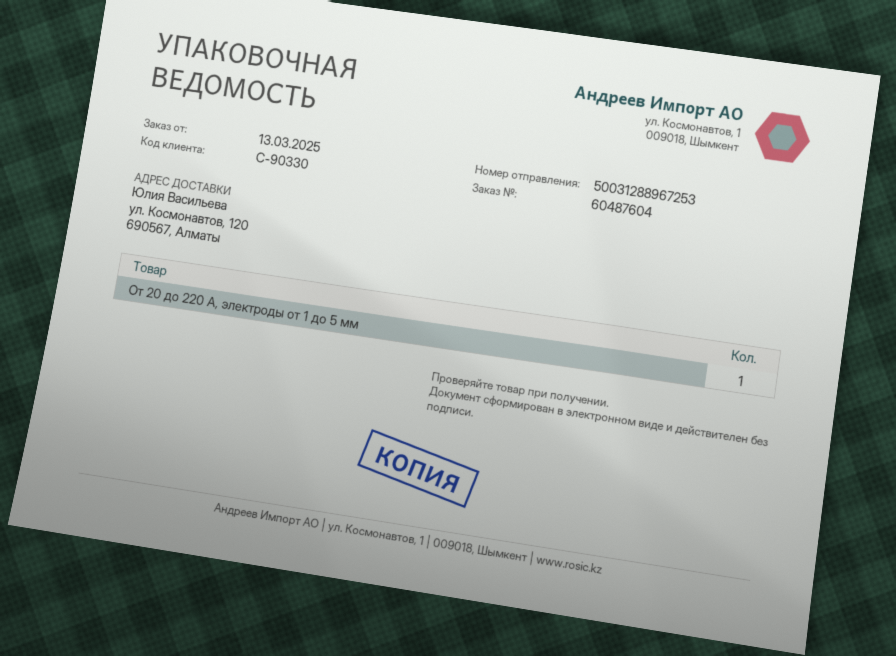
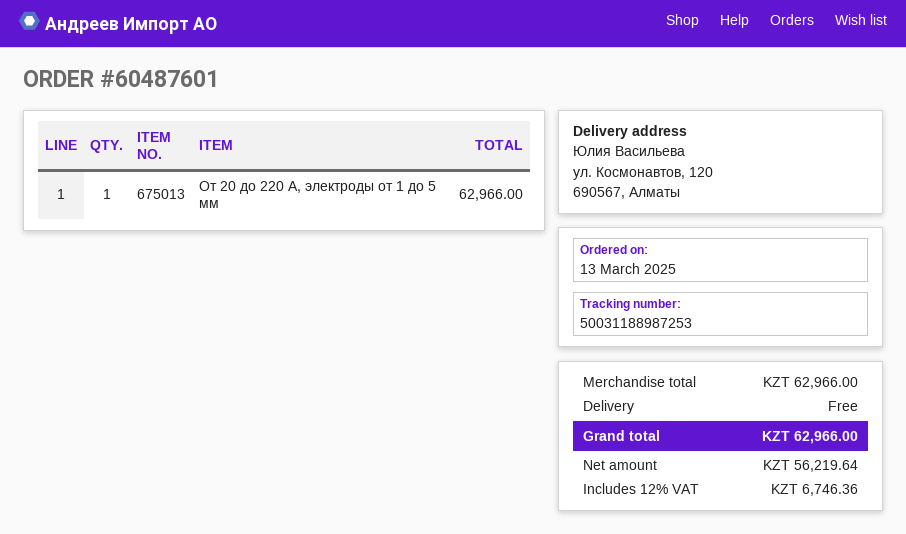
order number: 60487604 -> 60487601
tracking number: 50031288967253 -> 50031188987253

